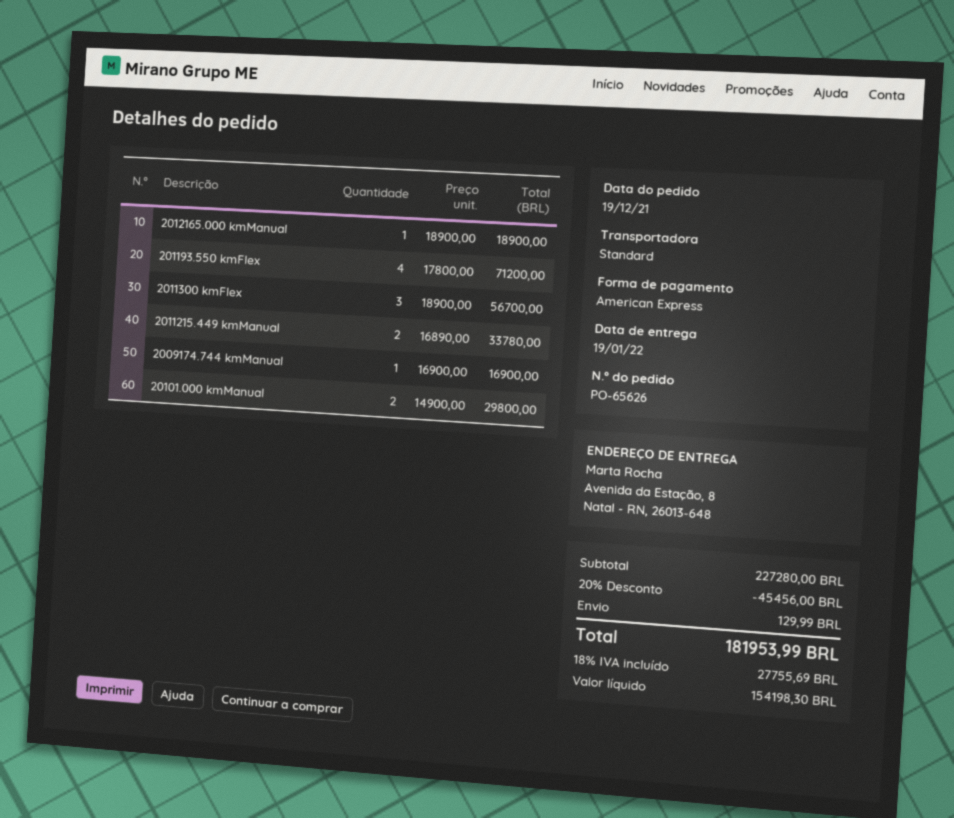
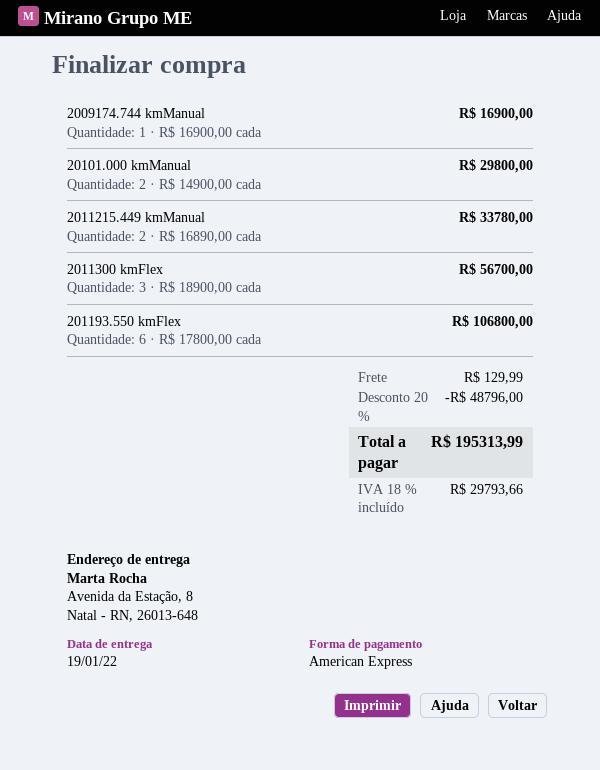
2012165.000 kmManual: 1 x 18900.00 = 18900.00 -> none
201193.550 kmFlex: 4 x 17800.00 = 71200.00 -> 6 x 17800.00 = 106800.00
discount: 20% = 45456.00 -> 20% = 48796.00
tax: 18% = 27755.69 -> 18% = 29793.66
total: 181953.99 -> 195313.99

